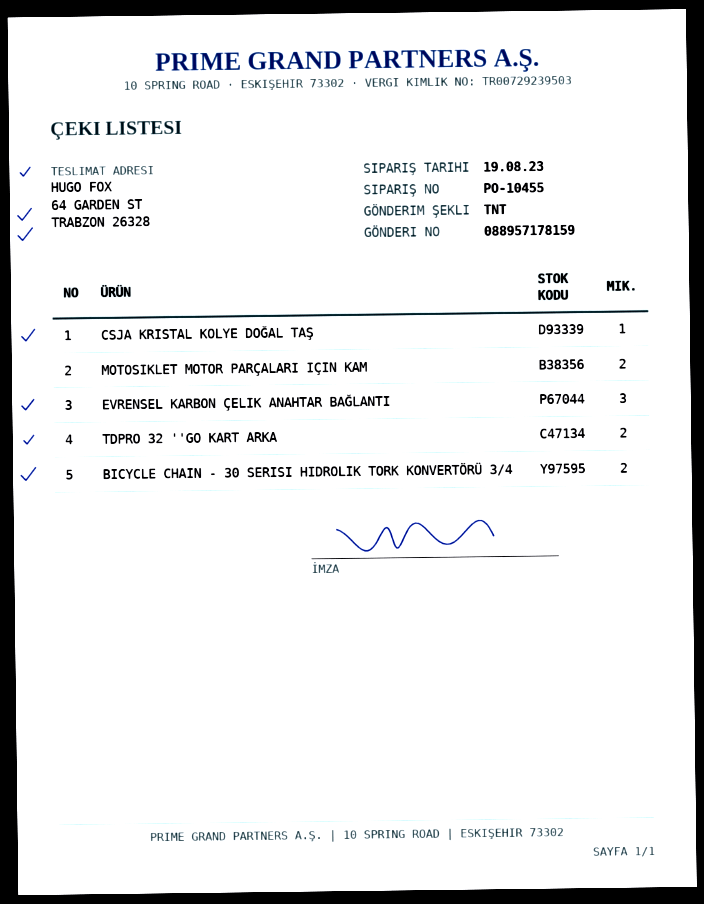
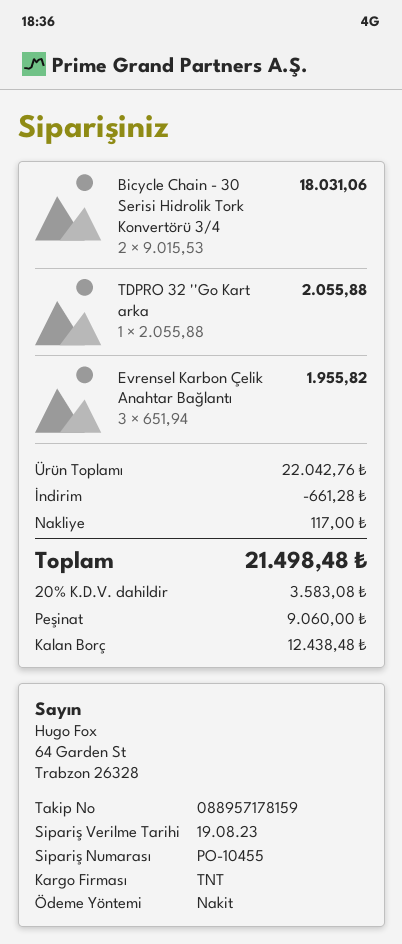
CSJA KRISTAL KOLYE DOĞAL TAŞ: 1 -> none
MOTOSIKLET MOTOR PARÇALARI IÇIN KAM: 2 -> none
TDPRO 32 ''GO KART ARKA: 2 -> 1

